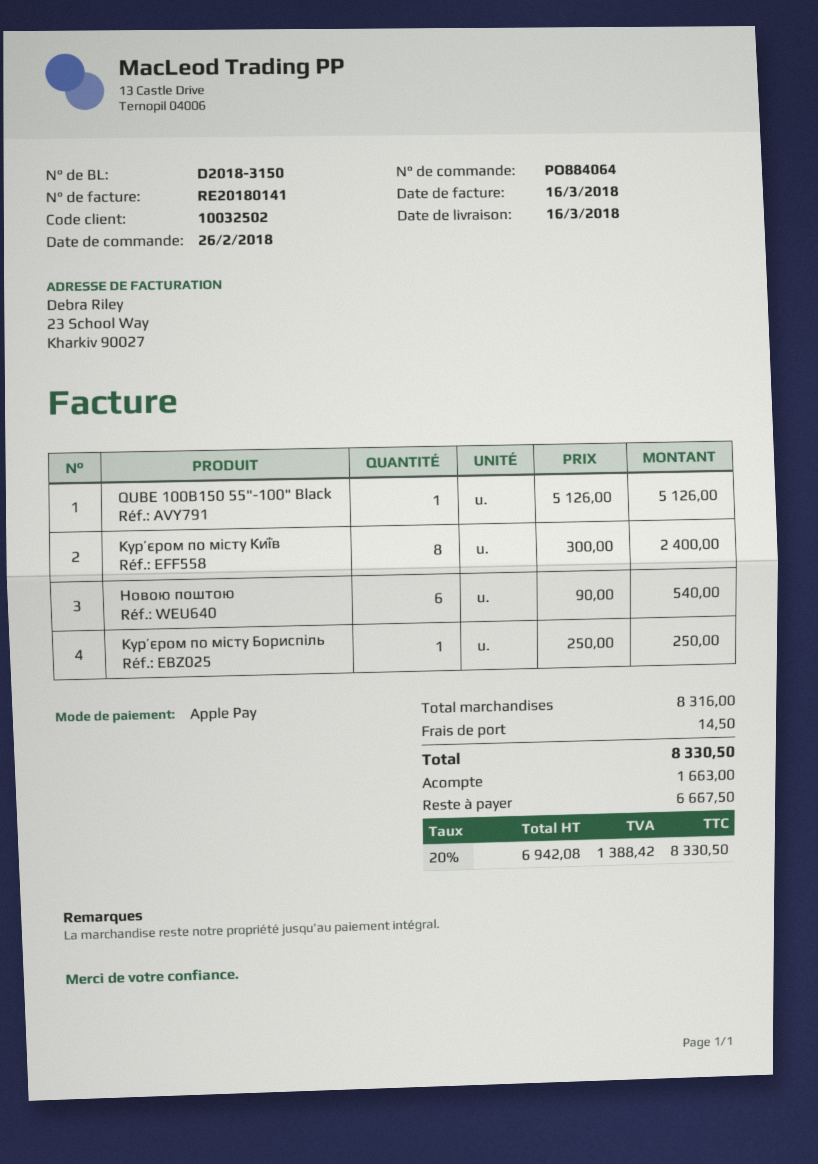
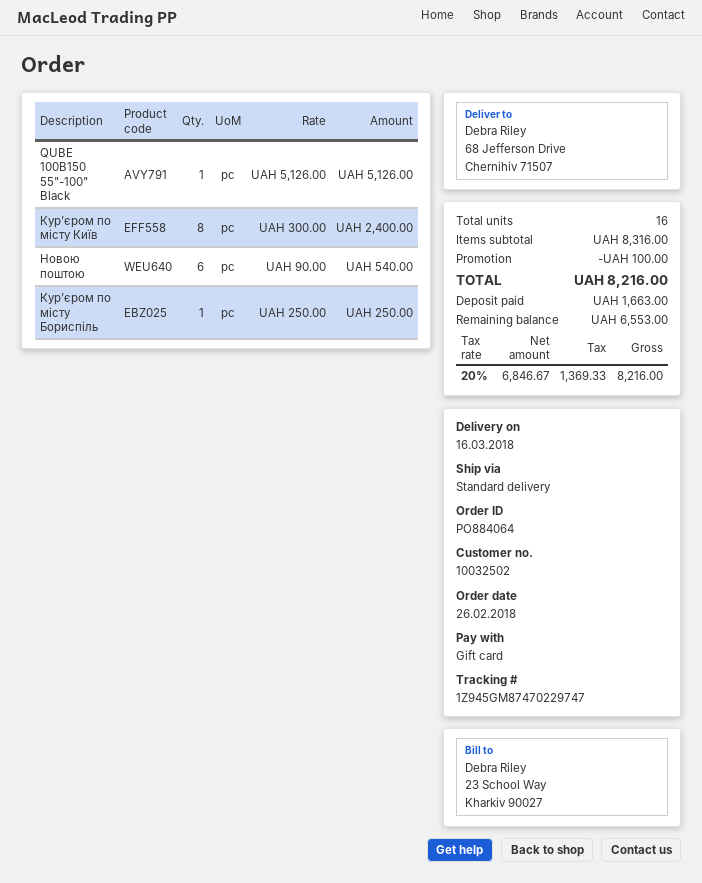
payment method: Apple Pay -> gift card
discount: none -> 100.00
shipping: 14.50 -> none
net: 6942.08 -> 6846.67
tax: 20% = 1388.42 -> 20% = 1369.33
total: 8330.50 -> 8216.00
balance: 6667.50 -> 6553.00

